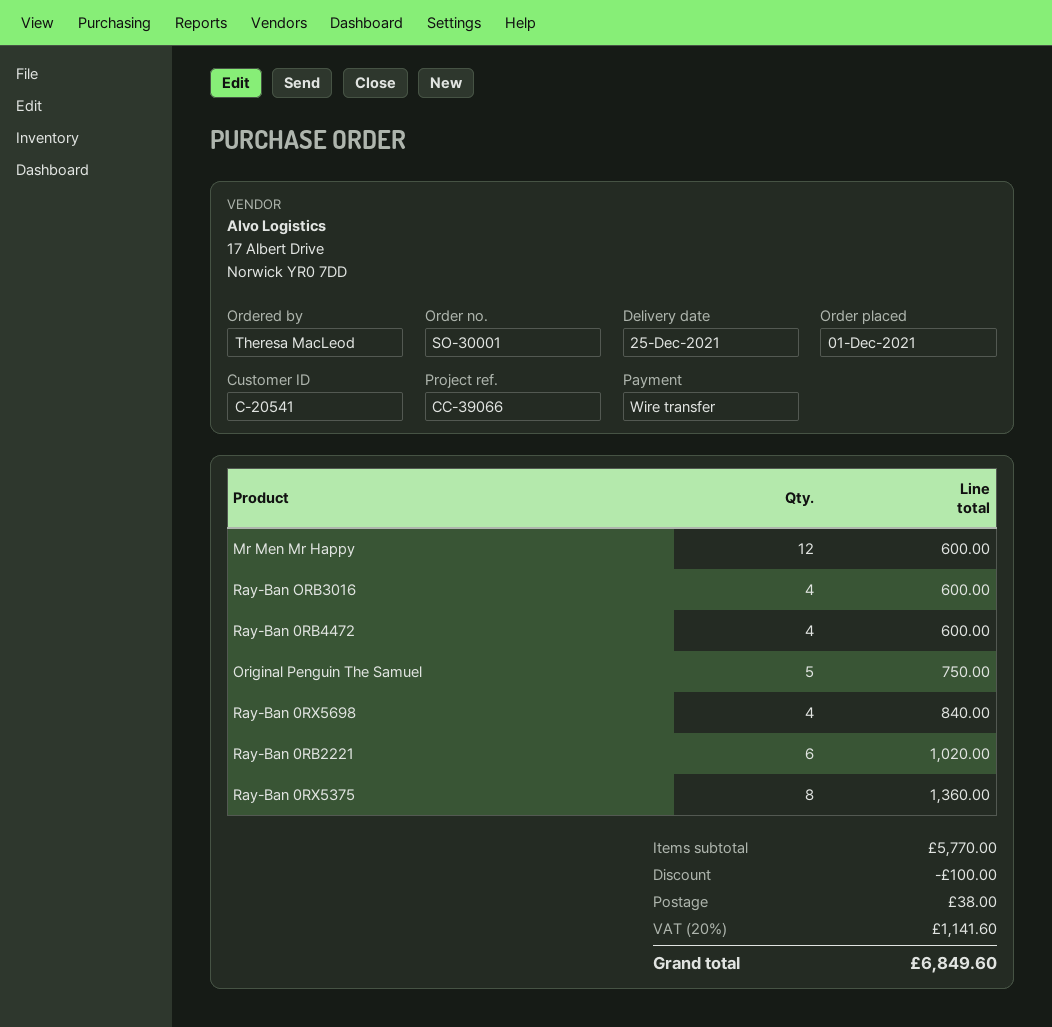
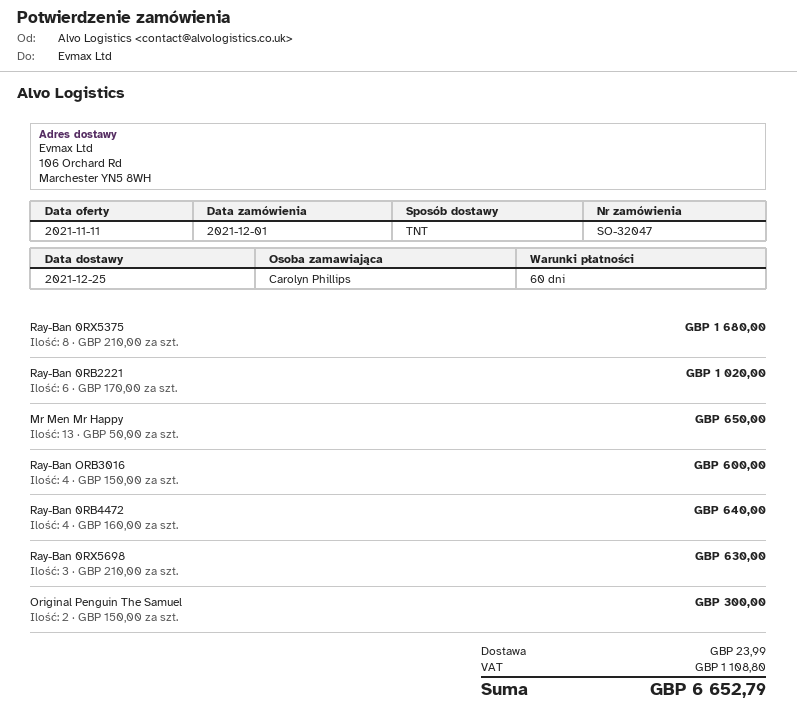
order number: SO-30001 -> SO-32047
ordered by: Theresa MacLeod -> Carolyn Phillips
Mr Men Mr Happy: 12 for 600.00 -> 13 for 650.00
Ray-Ban 0RB4472: 4 for 600.00 -> 4 for 640.00
Original Penguin The Samuel: 5 for 750.00 -> 2 for 300.00
Ray-Ban 0RX5698: 4 for 840.00 -> 3 for 630.00
Ray-Ban 0RX5375: 8 for 1360.00 -> 8 for 1680.00
discount: 100.00 -> none
shipping: 38.00 -> 23.99
tax: 1141.60 -> 1108.80
total: 6849.60 -> 6652.79

